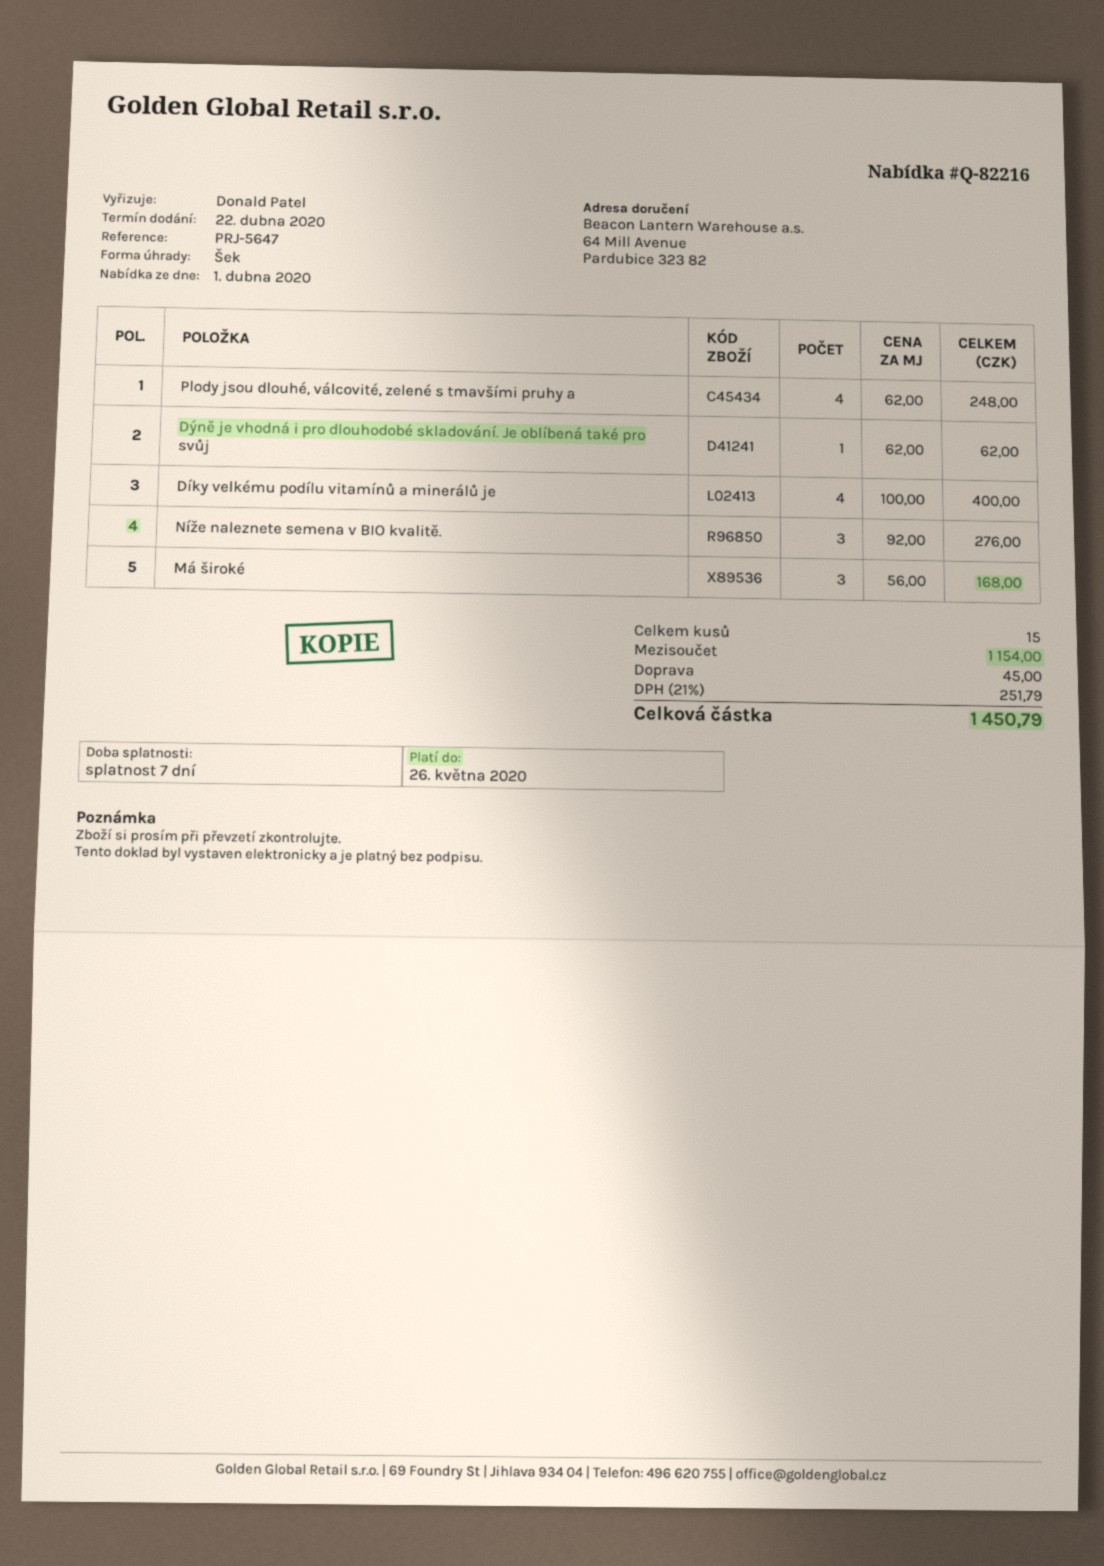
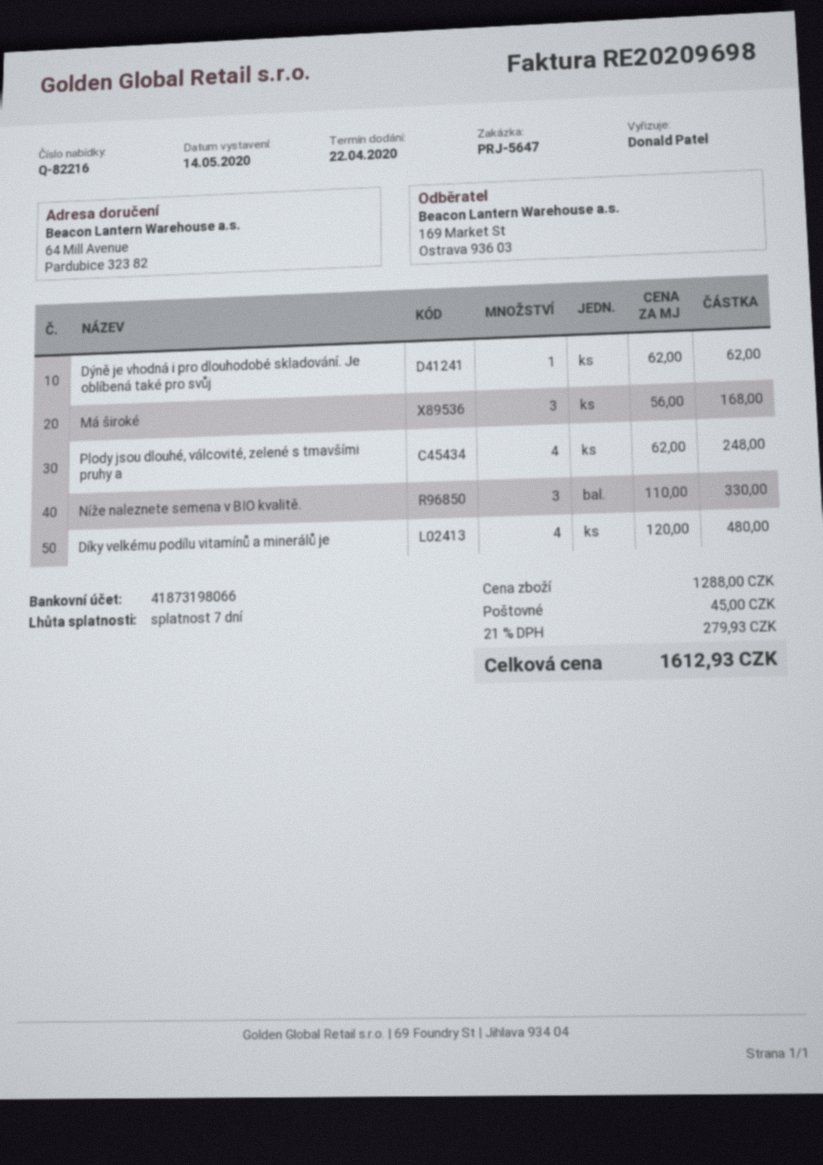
Díky velkému podílu vitamínů a minerálů je: 4 x 100.00 = 400.00 -> 4 x 120.00 = 480.00
Níže naleznete semena v BIO kvalitě.: 3 x 92.00 = 276.00 -> 3 x 110.00 = 330.00
subtotal: 1154.00 -> 1288.00
tax: 21% = 251.79 -> 21% = 279.93
total: 1450.79 -> 1612.93

